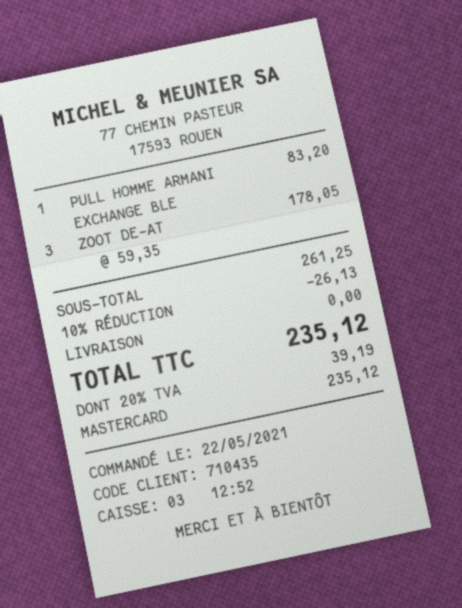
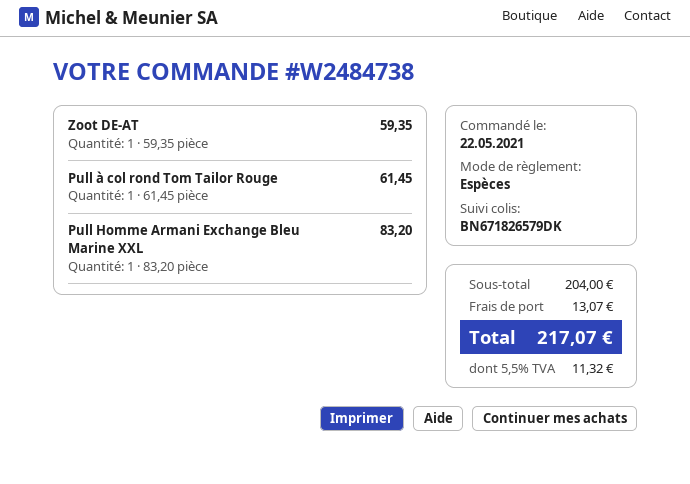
payment method: Mastercard -> cash
ZOOT DE-AT: 3 x 59.35 = 178.05 -> 1 x 59.35 = 59.35
Pull à col rond Tom Tailor Rouge: none -> 1 x 61.45 = 61.45
subtotal: 261.25 -> 204.00
discount: 10% = 26.13 -> none
shipping: 0.00 -> 13.07
tax: 20% = 39.19 -> 5.5% = 11.32
total: 235.12 -> 217.07

